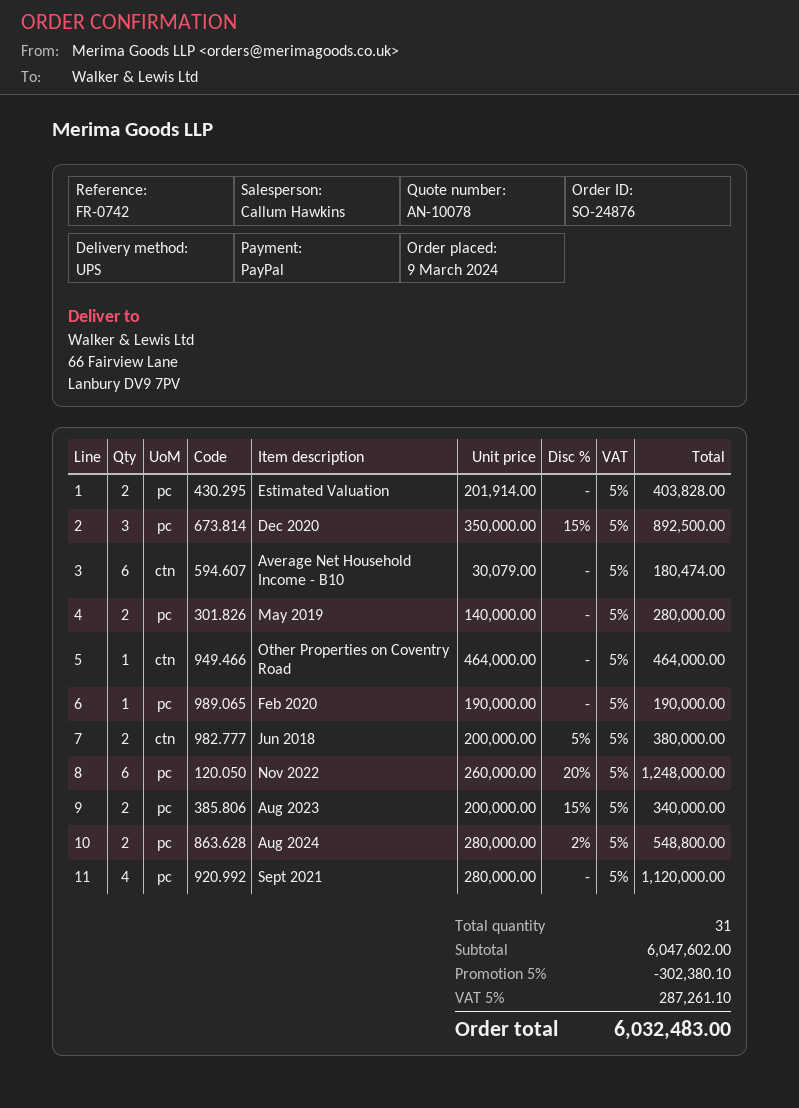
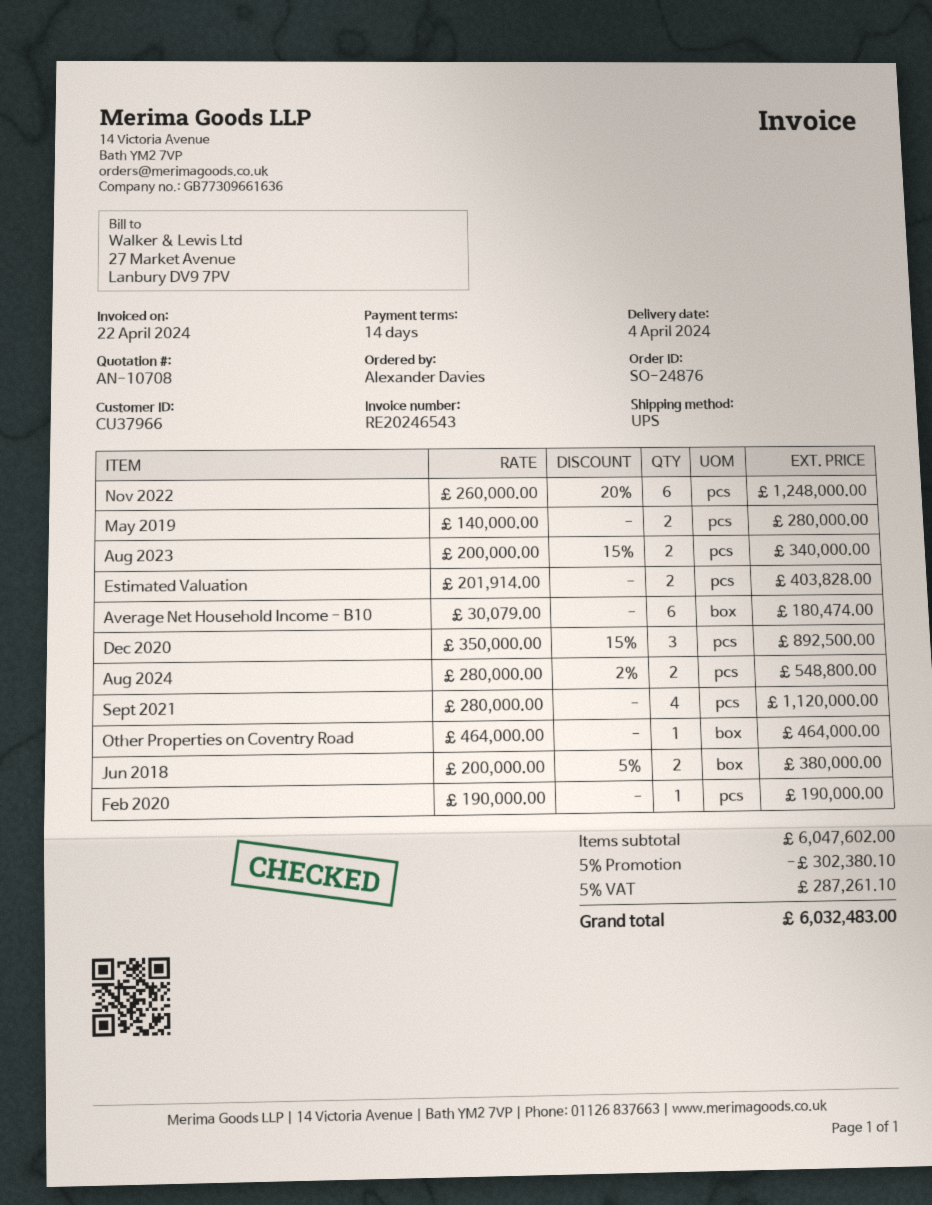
quote number: AN-10078 -> AN-10708

